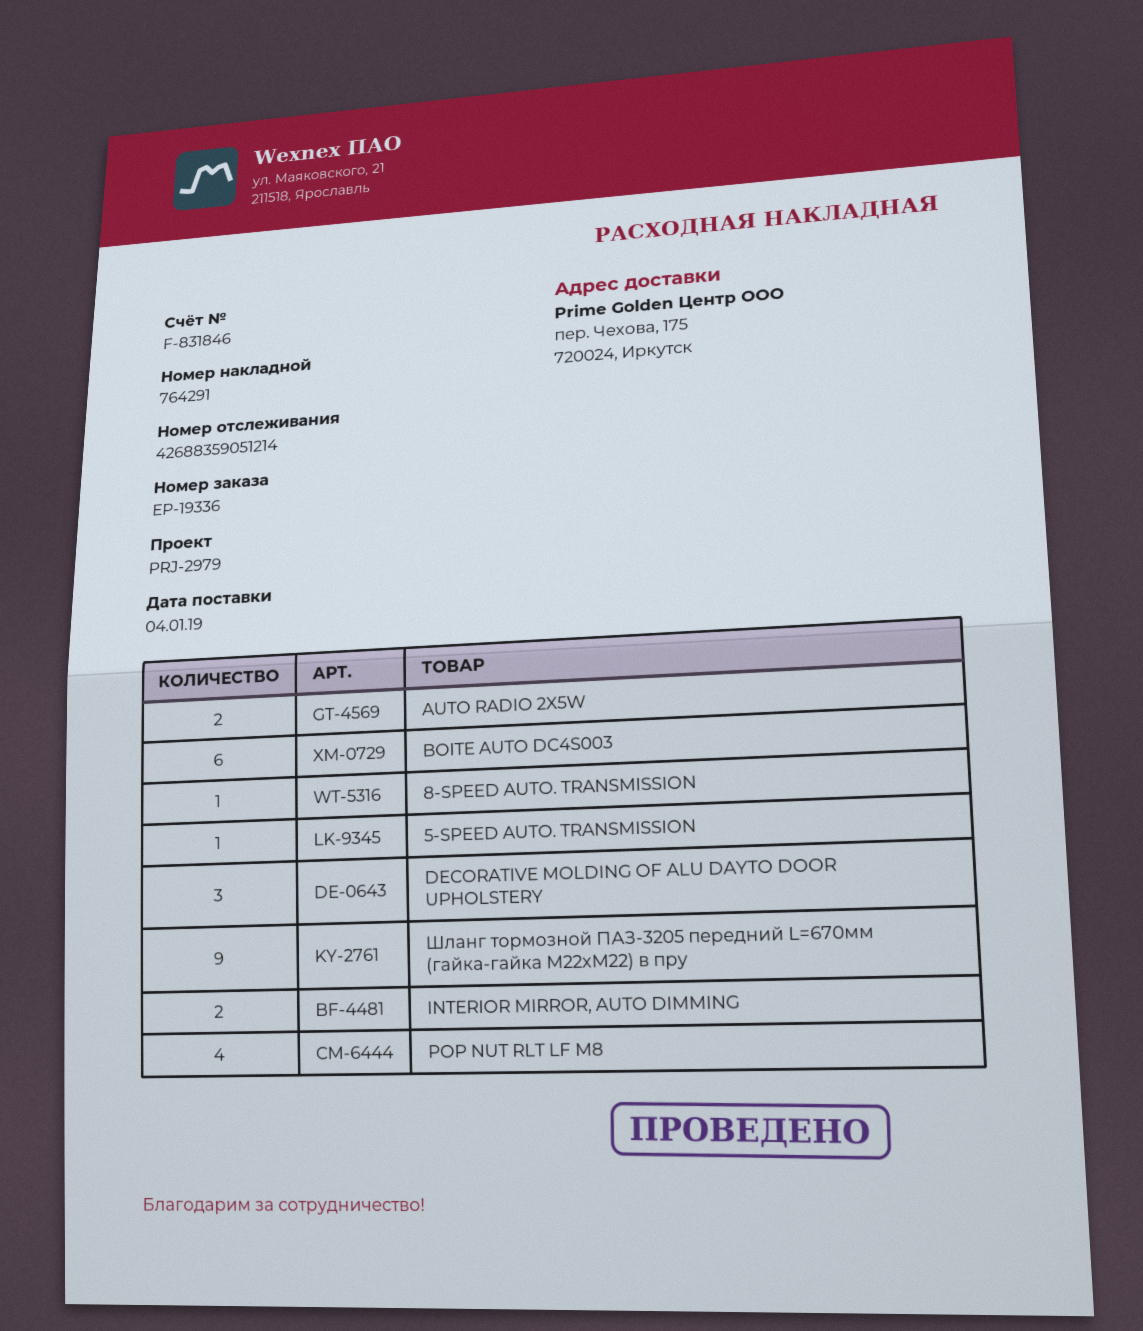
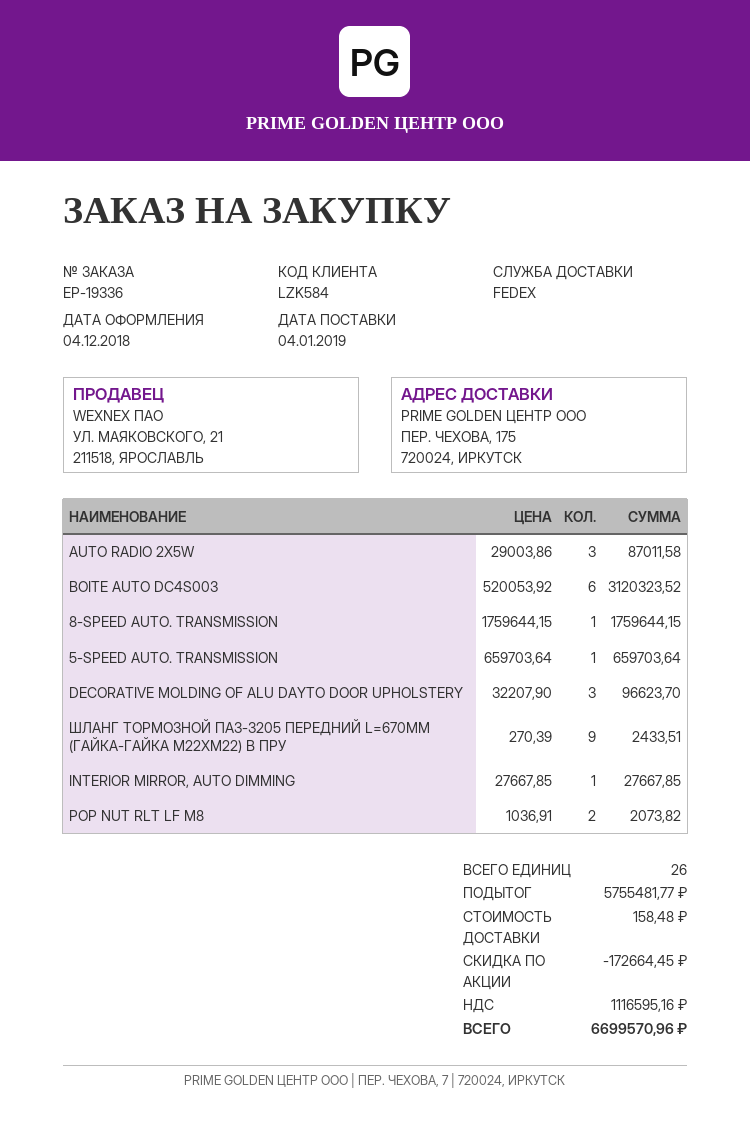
AUTO RADIO 2X5W: 2 -> 3
INTERIOR MIRROR, AUTO DIMMING: 2 -> 1
POP NUT RLT LF M8: 4 -> 2

